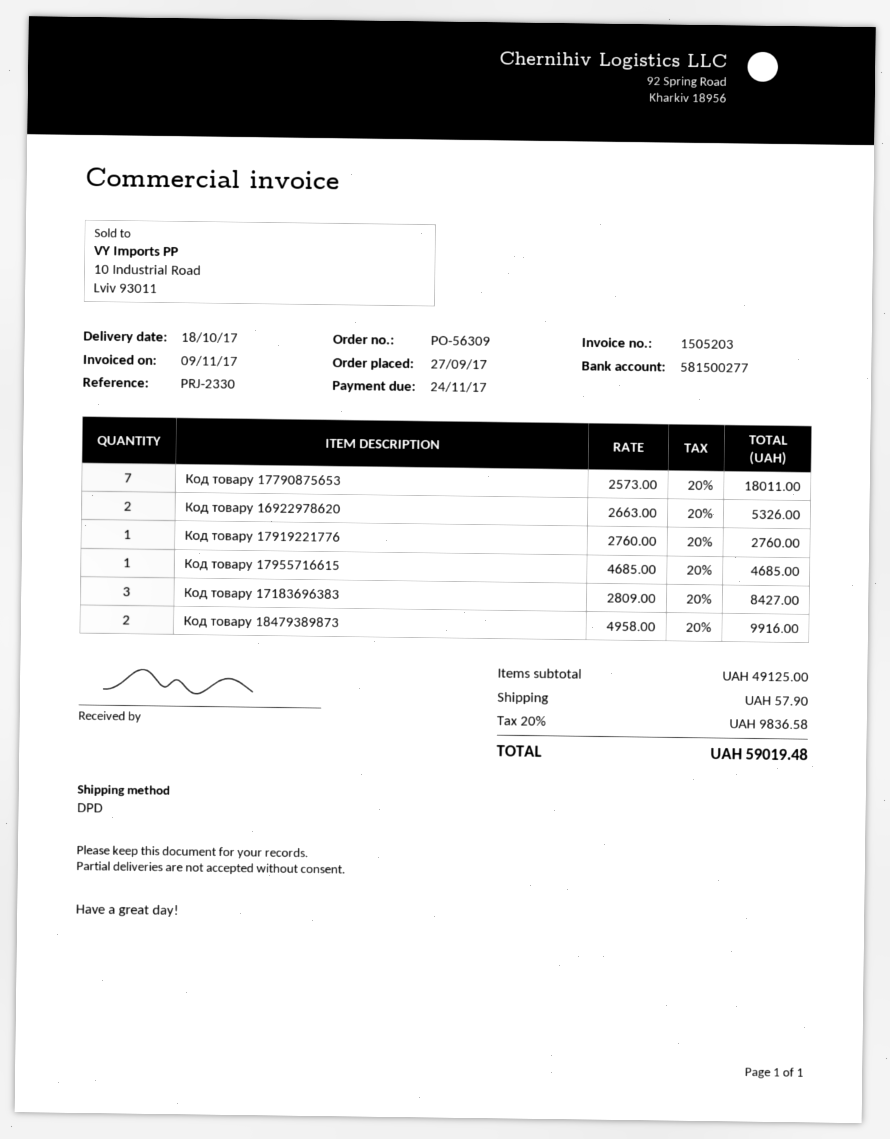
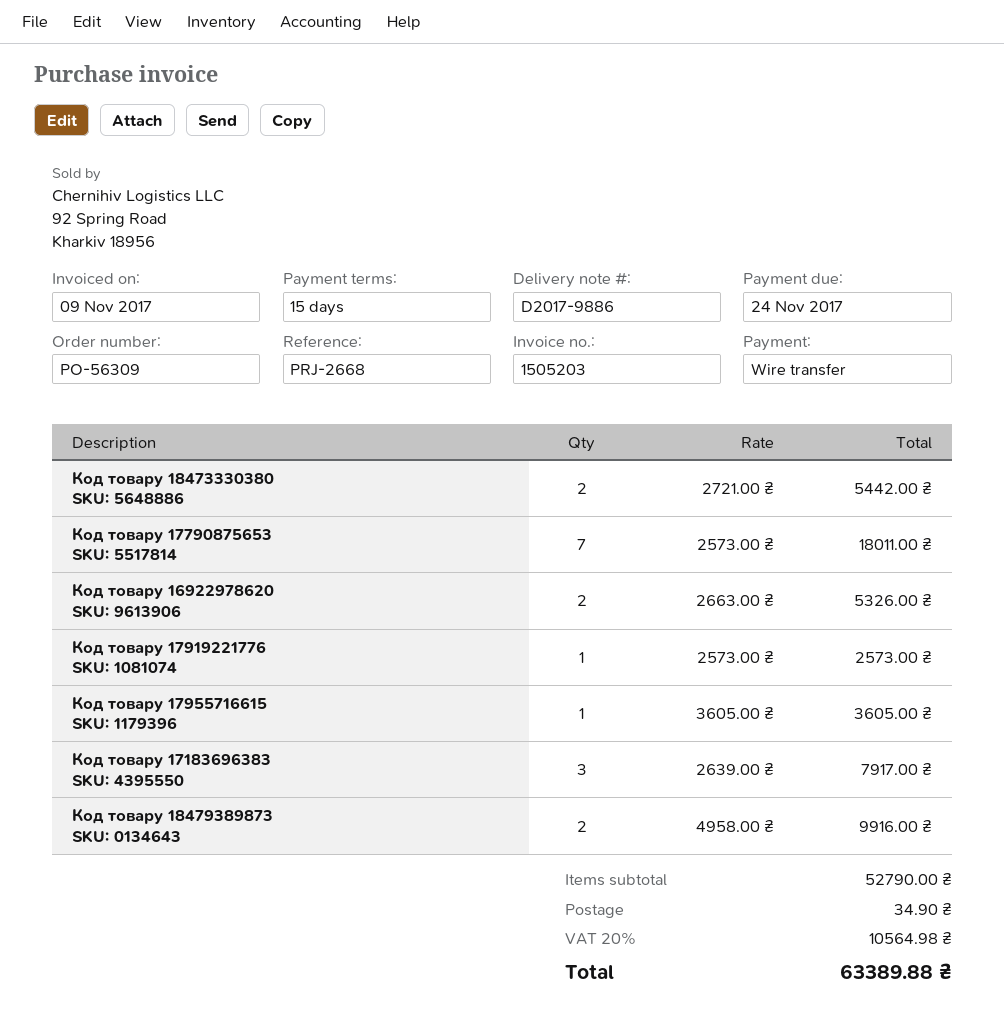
reference: PRJ-2330 -> PRJ-2668
Код товару 17919221776: 1 x 2760.00 = 2760.00 -> 1 x 2573.00 = 2573.00
Код товару 17955716615: 1 x 4685.00 = 4685.00 -> 1 x 3605.00 = 3605.00
Код товару 17183696383: 3 x 2809.00 = 8427.00 -> 3 x 2639.00 = 7917.00
Код товару 18473330380: none -> 2 x 2721.00 = 5442.00
subtotal: 49125.00 -> 52790.00
shipping: 57.90 -> 34.90
tax: 20% = 9836.58 -> 20% = 10564.98
total: 59019.48 -> 63389.88

